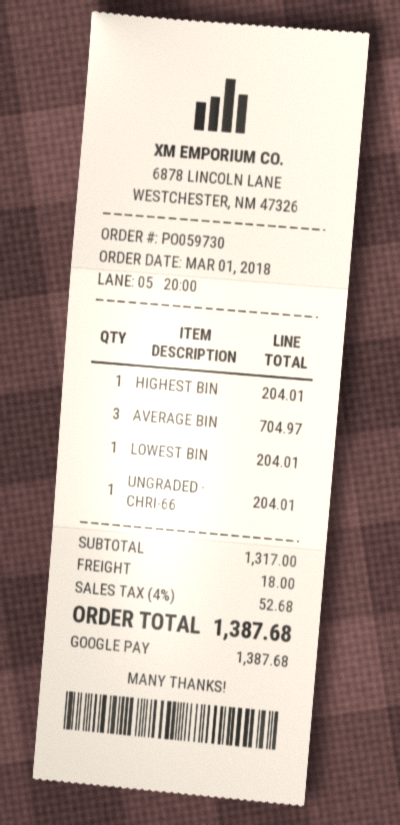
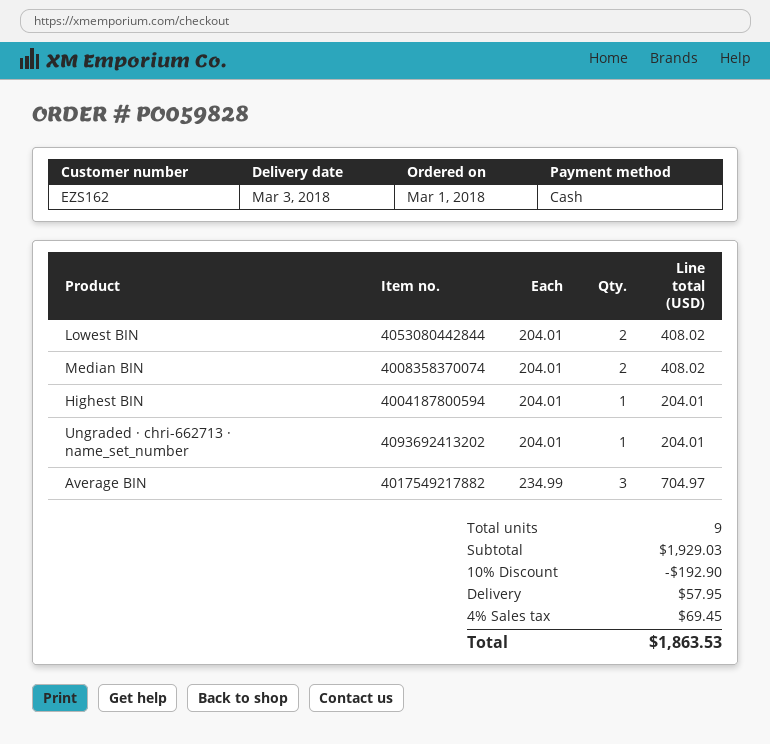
order number: PO059730 -> PO059828
payment method: Google Pay -> cash
LOWEST BIN: 1 for 204.01 -> 2 for 408.02
Median BIN: none -> 2 for 408.02
subtotal: 1317.00 -> 1929.03
discount: none -> 10% = 192.90
shipping: 18.00 -> 57.95
tax: 4% = 52.68 -> 4% = 69.45
total: 1387.68 -> 1863.53

